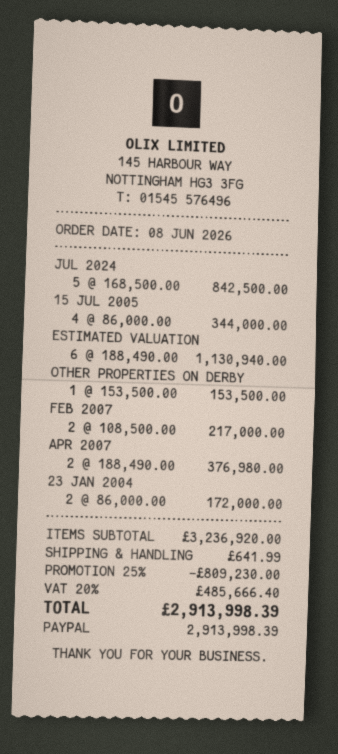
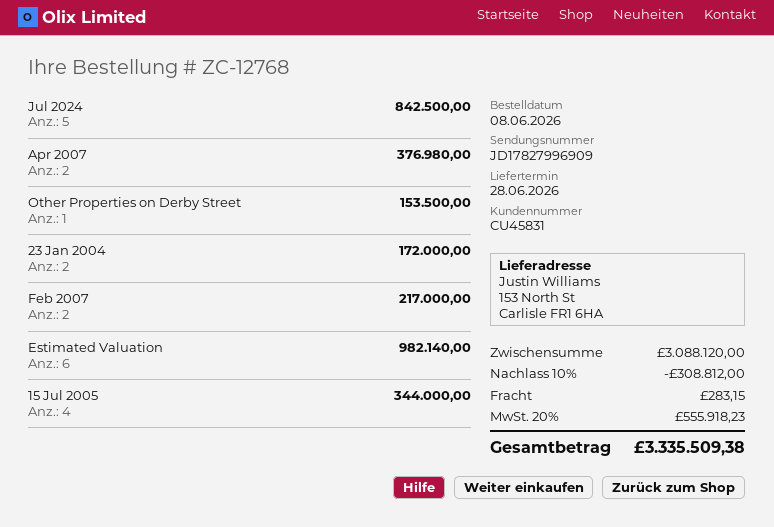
ESTIMATED VALUATION: 6 for 1130940.00 -> 6 for 982140.00
subtotal: 3236920.00 -> 3088120.00
discount: 25% = 809230.00 -> 10% = 308812.00
shipping: 641.99 -> 283.15
tax: 20% = 485666.40 -> 20% = 555918.23
total: 2913998.39 -> 3335509.38

